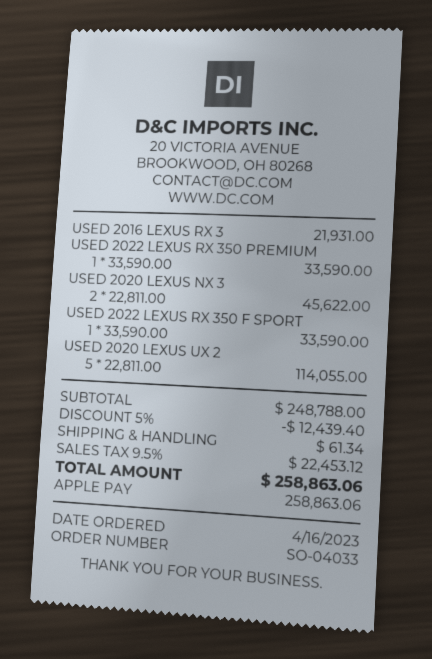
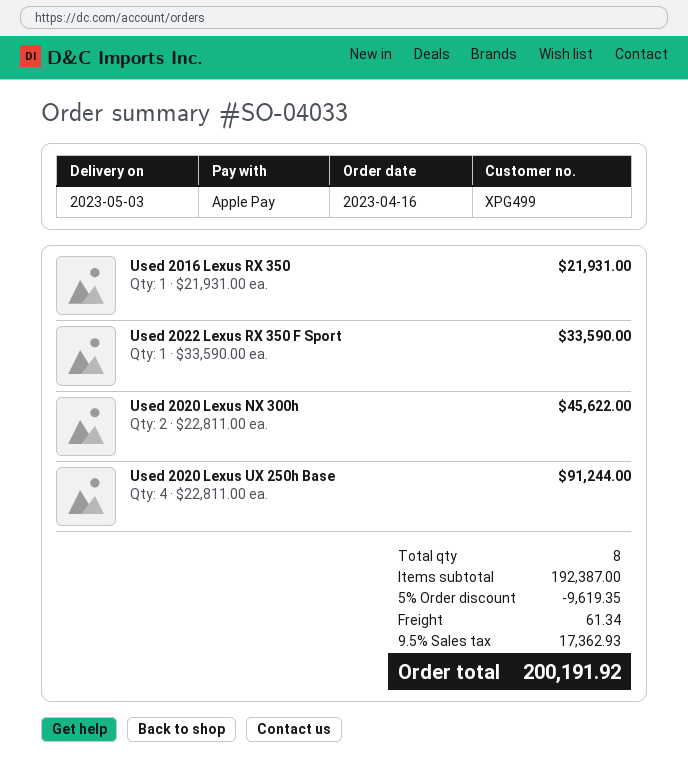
USED 2022 LEXUS RX 350 PREMIUM: 1 x 33590.00 = 33590.00 -> none
USED 2020 LEXUS UX 2: 5 x 22811.00 = 114055.00 -> 4 x 22811.00 = 91244.00
subtotal: 248788.00 -> 192387.00
discount: 5% = 12439.40 -> 5% = 9619.35
tax: 9.5% = 22453.12 -> 9.5% = 17362.93
total: 258863.06 -> 200191.92

